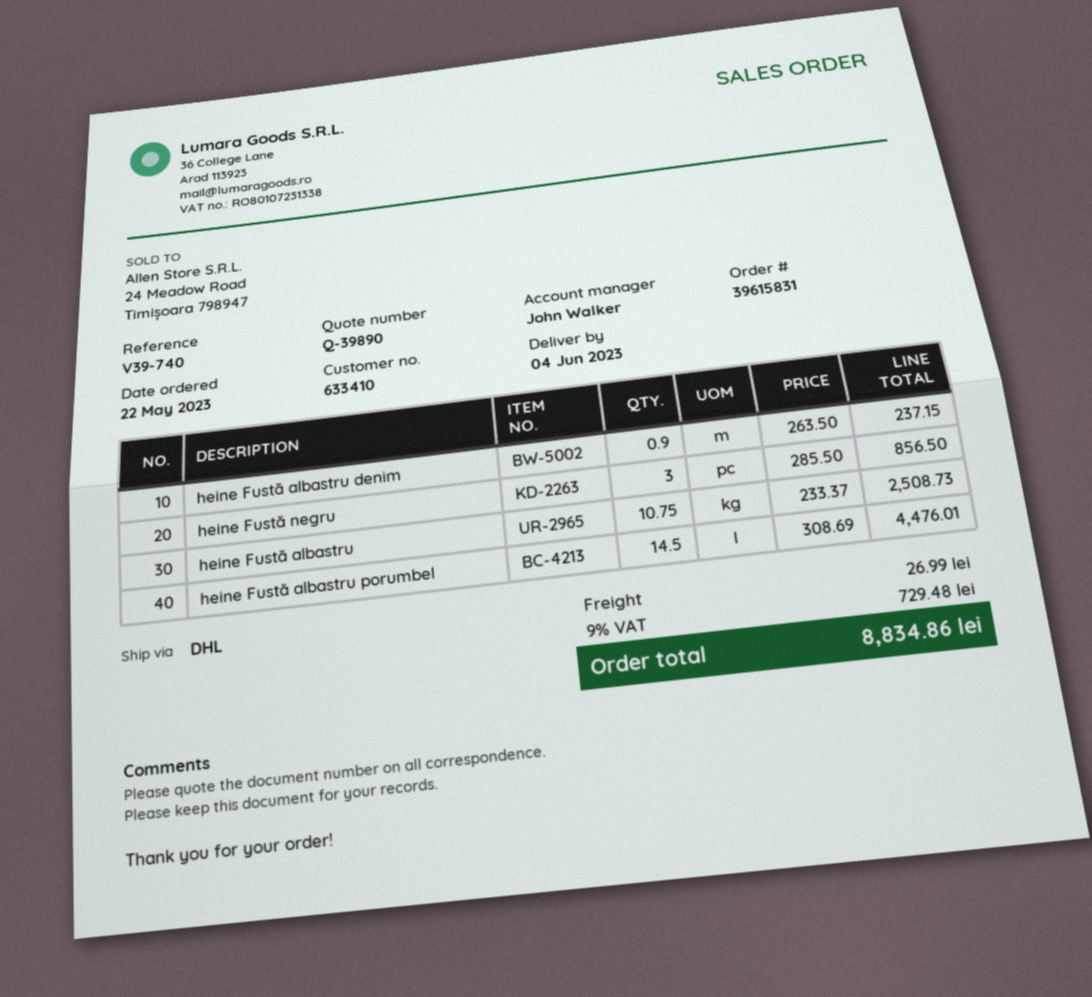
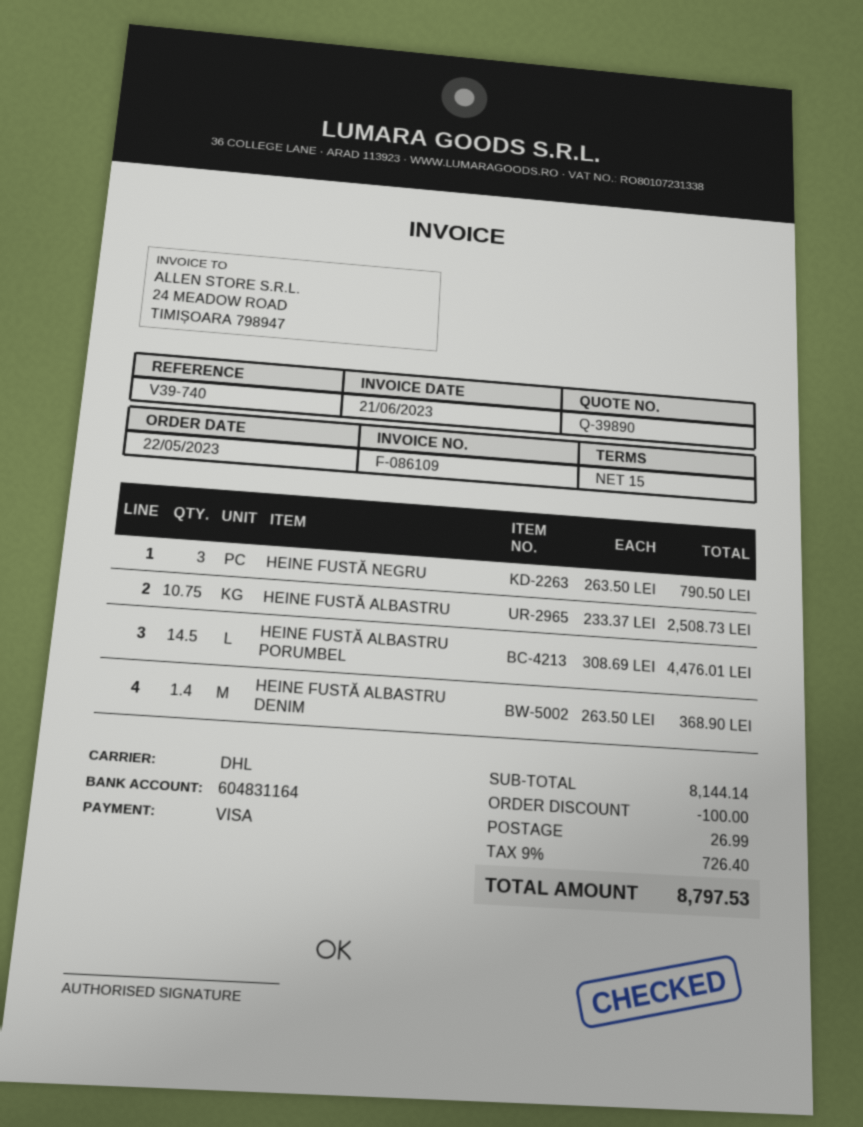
heine Fustă albastru denim: 0.9 x 263.50 = 237.15 -> 1.4 x 263.50 = 368.90
heine Fustă negru: 3 x 285.50 = 856.50 -> 3 x 263.50 = 790.50
discount: none -> 100.00
tax: 9% = 729.48 -> 9% = 726.40
total: 8834.86 -> 8797.53

